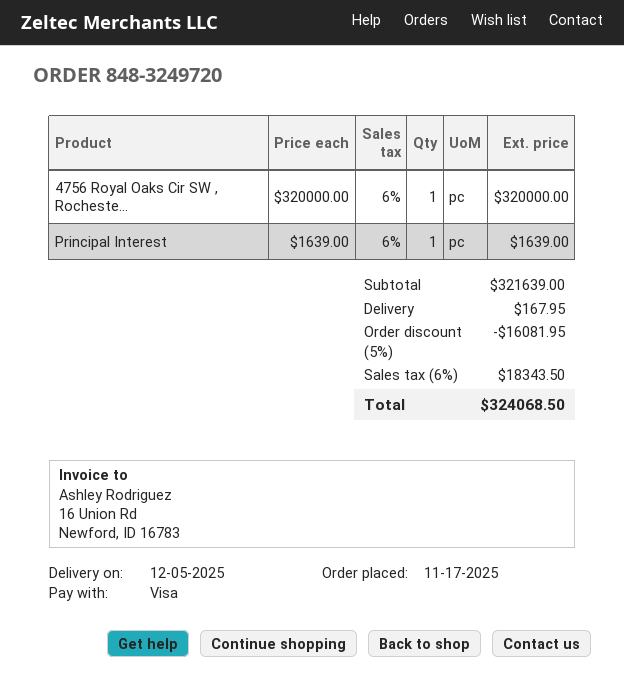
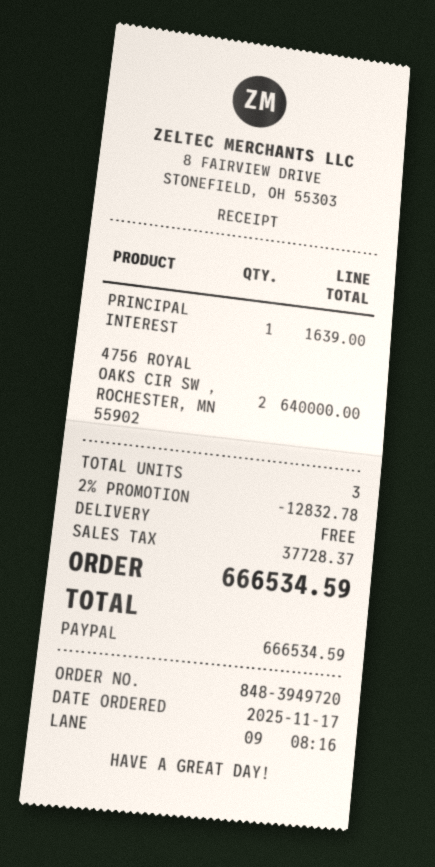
order number: 848-3249720 -> 848-3949720
payment method: Visa -> PayPal
4756 Royal Oaks Cir SW , Rocheste...: 1 for 320000.00 -> 2 for 640000.00
discount: 5% = 16081.95 -> 2% = 12832.78
shipping: 167.95 -> 0.00
tax: 18343.50 -> 37728.37
total: 324068.50 -> 666534.59

